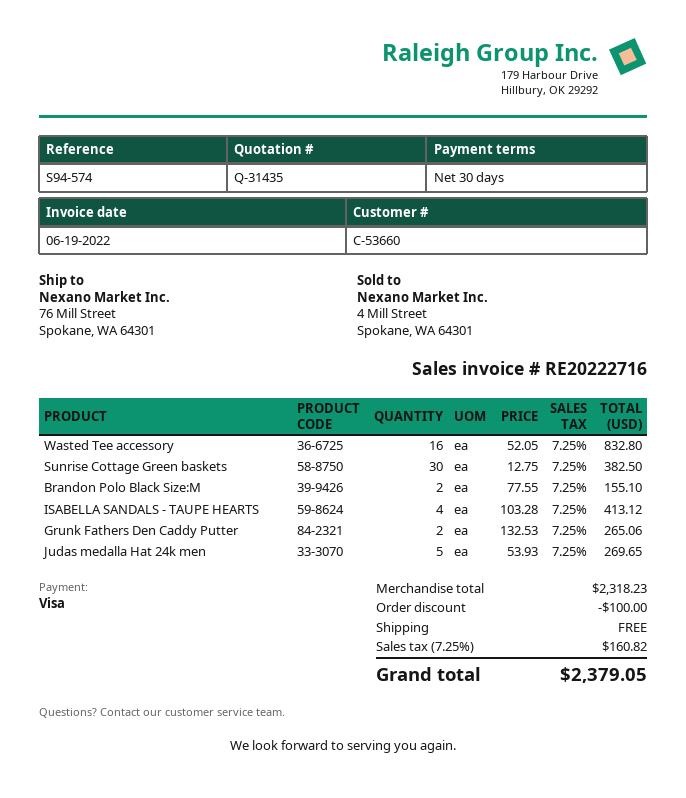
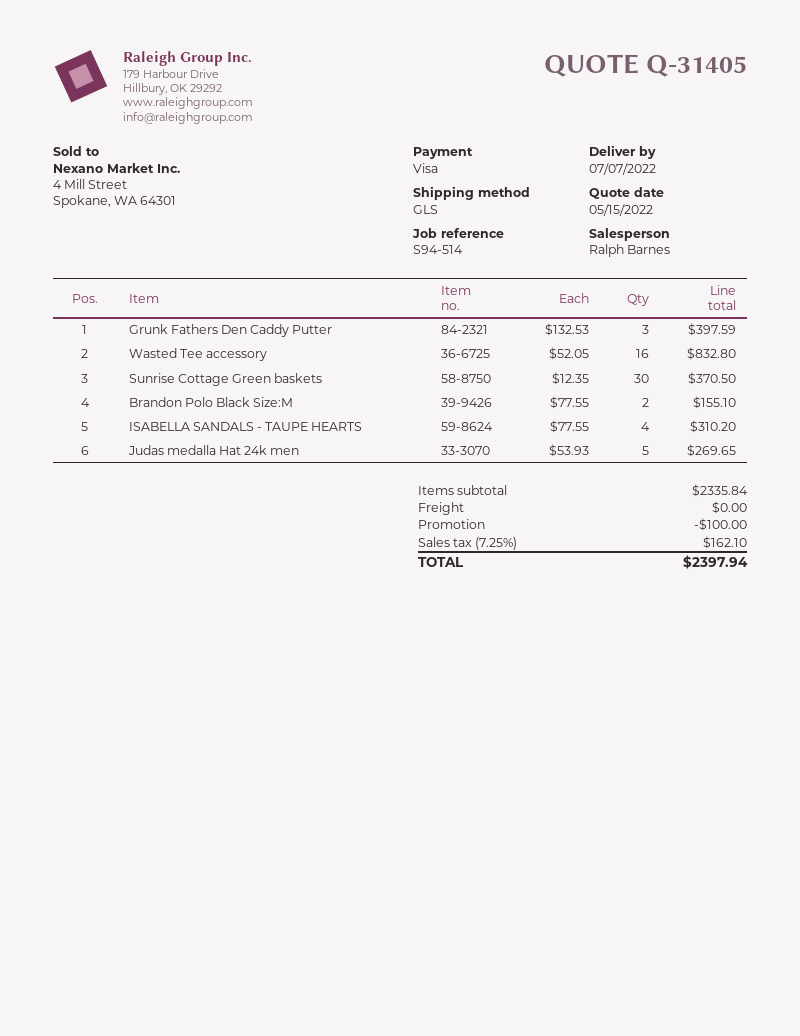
quote number: Q-31435 -> Q-31405
reference: S94-574 -> S94-514
Sunrise Cottage Green baskets: 30 x 12.75 = 382.50 -> 30 x 12.35 = 370.50
ISABELLA SANDALS - TAUPE HEARTS: 4 x 103.28 = 413.12 -> 4 x 77.55 = 310.20
Grunk Fathers Den Caddy Putter: 2 x 132.53 = 265.06 -> 3 x 132.53 = 397.59
subtotal: 2318.23 -> 2335.84
tax: 7.25% = 160.82 -> 7.25% = 162.10
total: 2379.05 -> 2397.94

